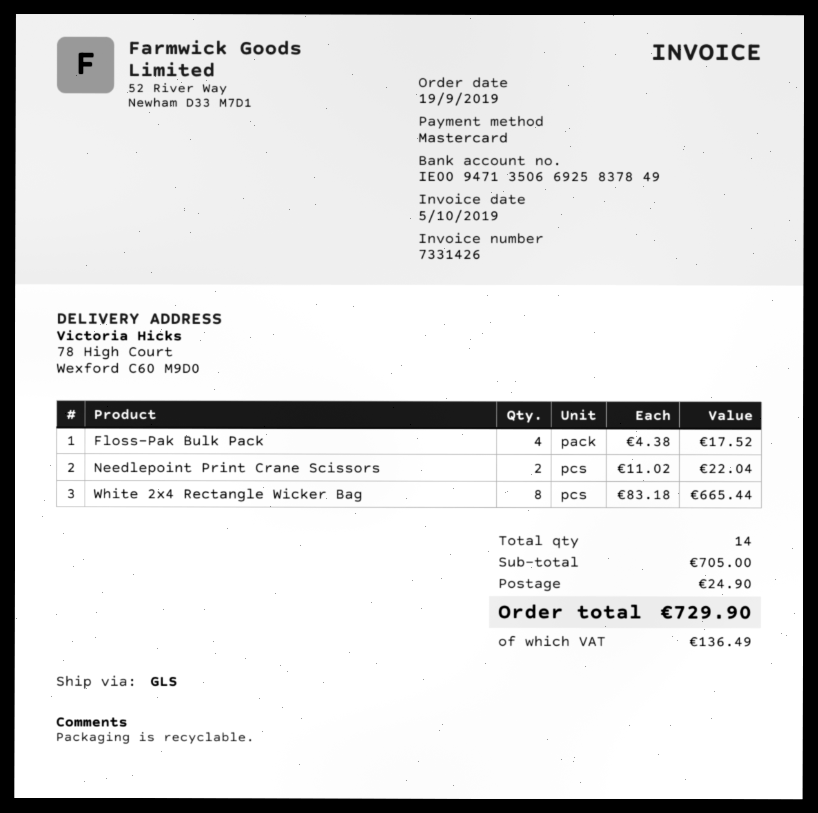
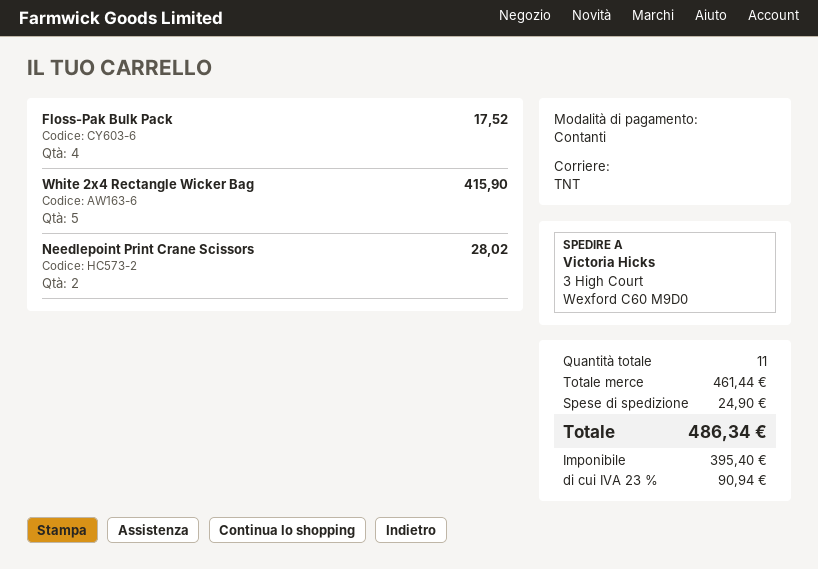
payment method: Mastercard -> cash
shipping method: GLS -> TNT
ship to: 78 High Court, Wexford C60 M9D0 -> 3 High Court, Wexford C60 M9D0
Needlepoint Print Crane Scissors: 2 for 22.04 -> 2 for 28.02
White 2x4 Rectangle Wicker Bag: 8 for 665.44 -> 5 for 415.90
total quantity: 14 -> 11
subtotal: 705.00 -> 461.44
tax: 136.49 -> 90.94
total: 729.90 -> 486.34

